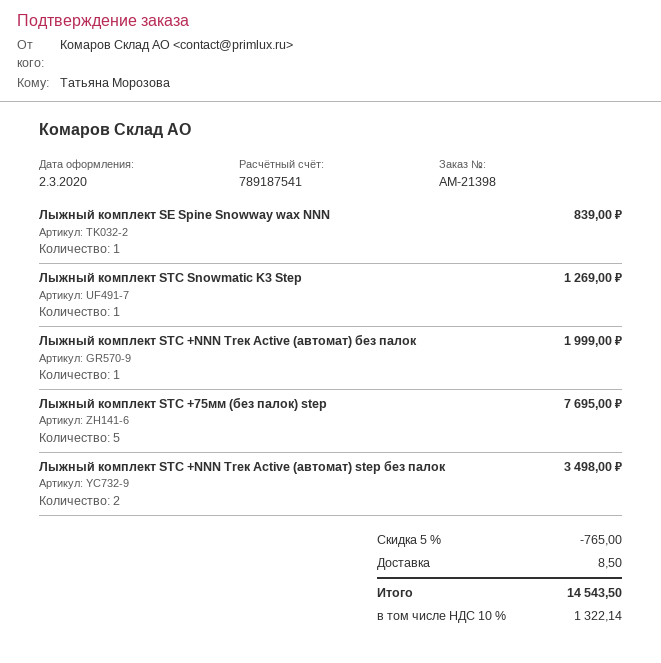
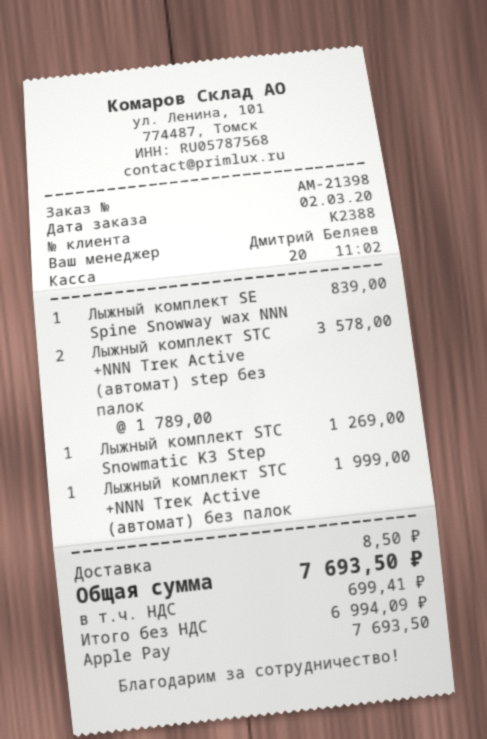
Лыжный комплект STC +75мм (без палок) step: 5 for 7695.00 -> none
Лыжный комплект STC +NNN Тrек Active (автомат) step без палок: 2 for 3498.00 -> 2 for 3578.00
discount: 5% = 765.00 -> none
tax: 1322.14 -> 699.41
total: 14543.50 -> 7693.50

